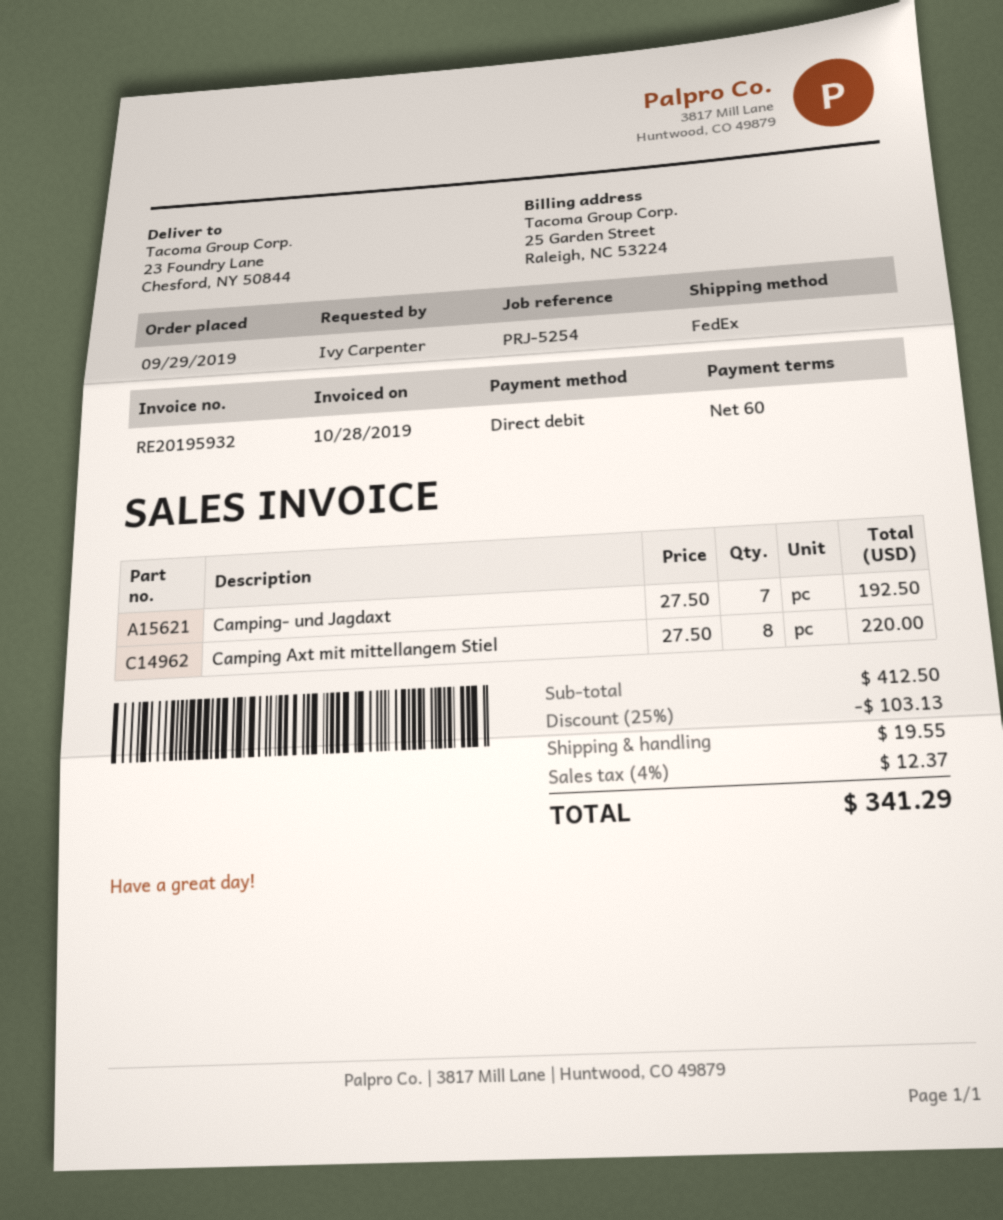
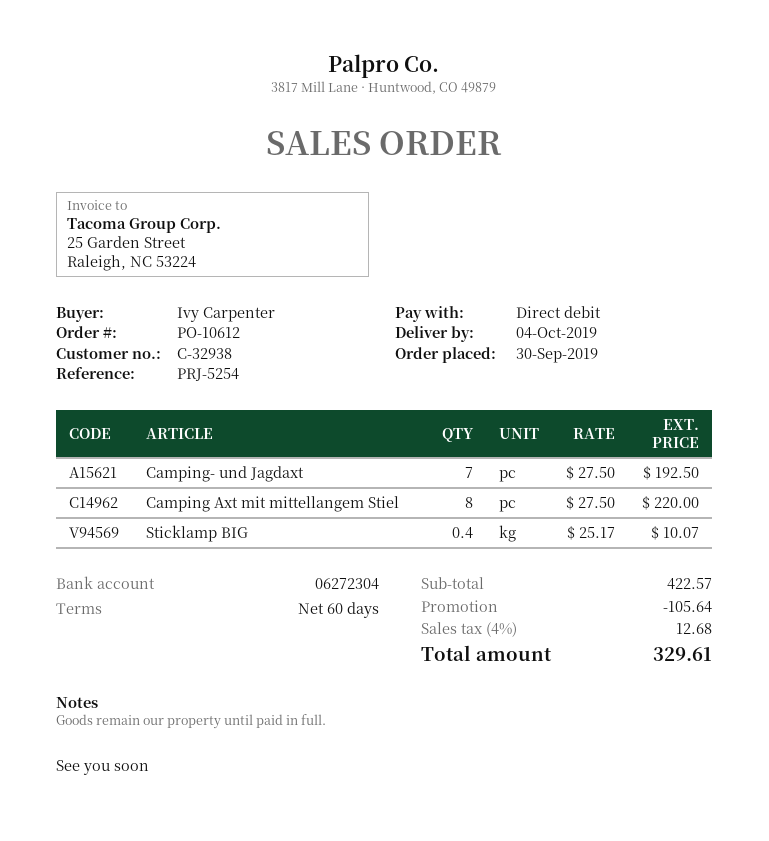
order date: 2019-09-29 -> 2019-09-30
Sticklamp BIG: none -> 0.4 x 25.17 = 10.07
subtotal: 412.50 -> 422.57
discount: 103.13 -> 105.64
shipping: 19.55 -> none
tax: 4% = 12.37 -> 4% = 12.68
total: 341.29 -> 329.61

